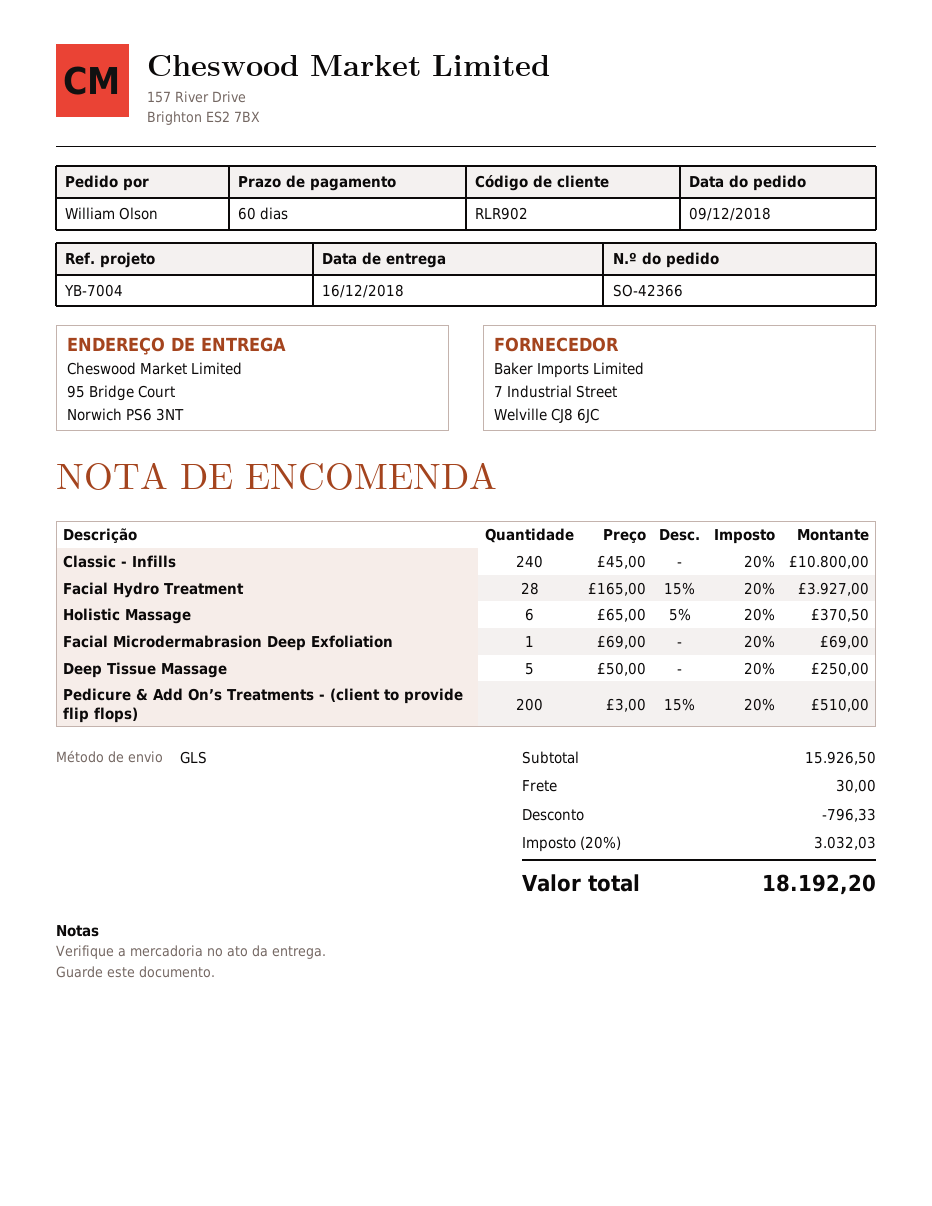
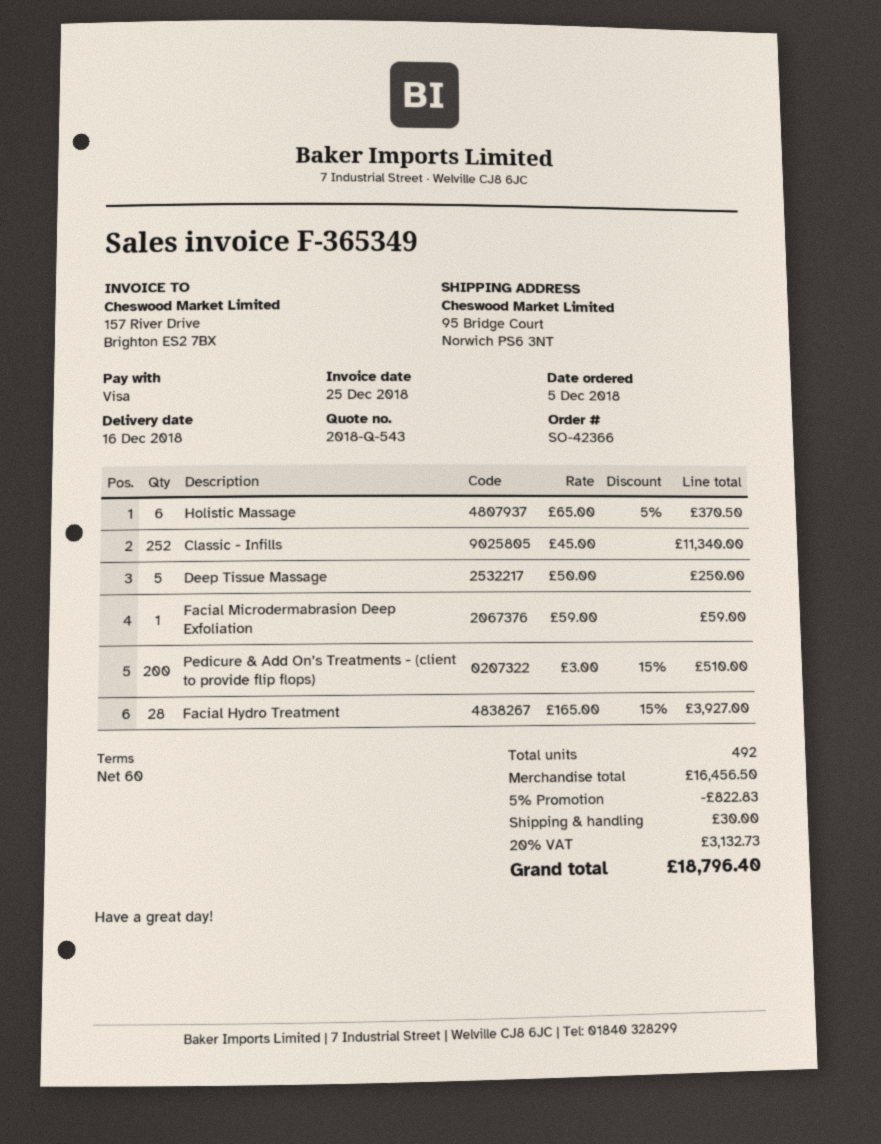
order date: 2018-12-09 -> 2018-12-05
Classic - Infills: 240 x 45.00 = 10800.00 -> 252 x 45.00 = 11340.00
Facial Microdermabrasion Deep Exfoliation: 1 x 69.00 = 69.00 -> 1 x 59.00 = 59.00
subtotal: 15926.50 -> 16456.50
discount: 796.33 -> 822.83
tax: 20% = 3032.03 -> 20% = 3132.73
total: 18192.20 -> 18796.40

